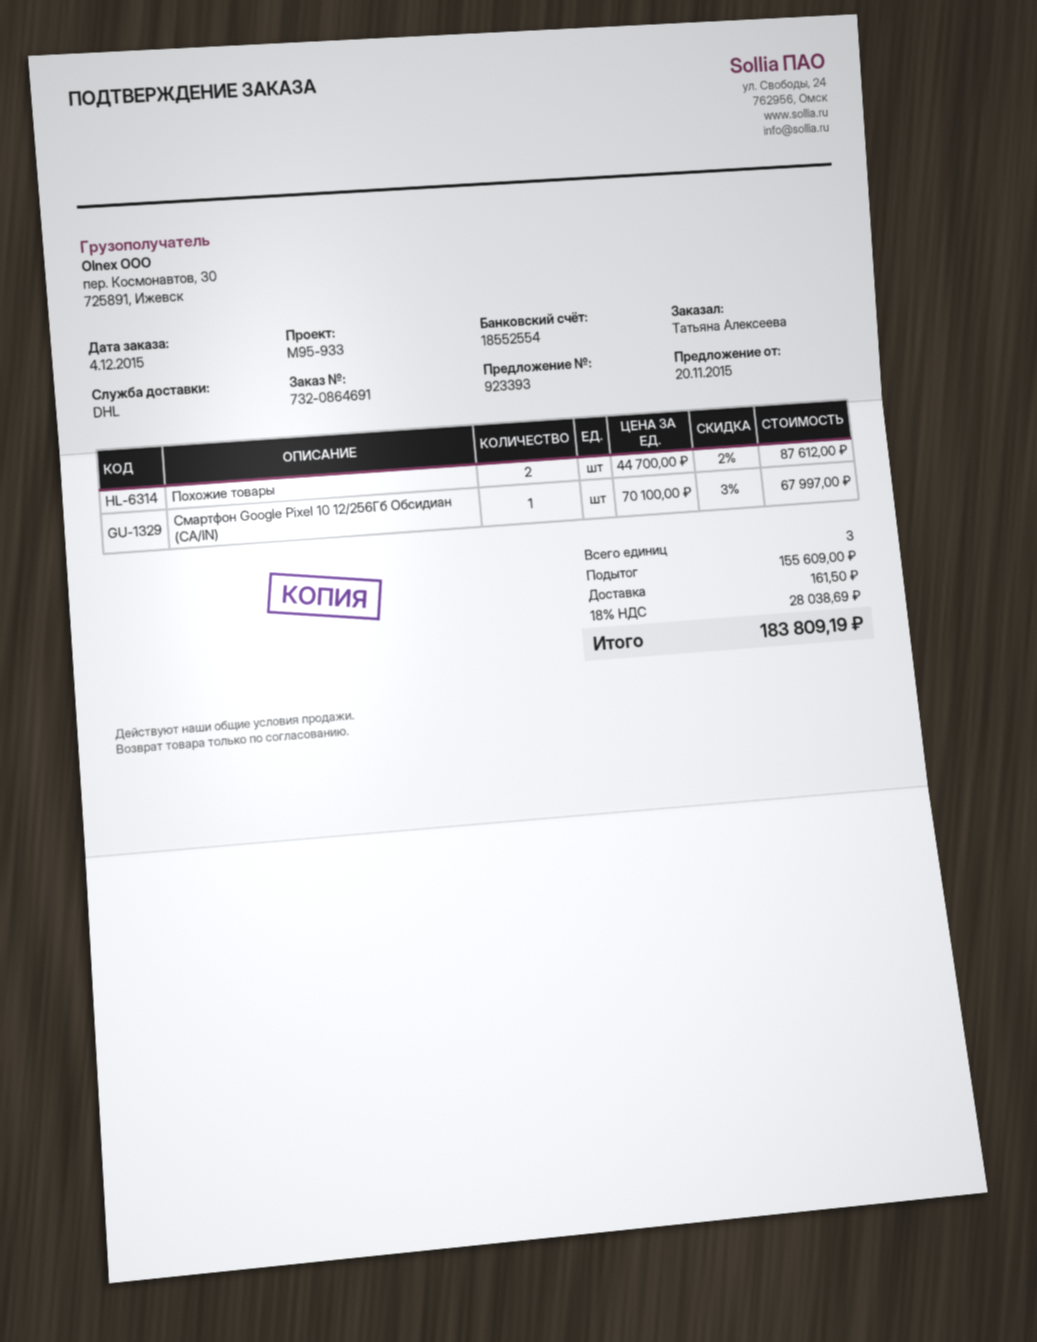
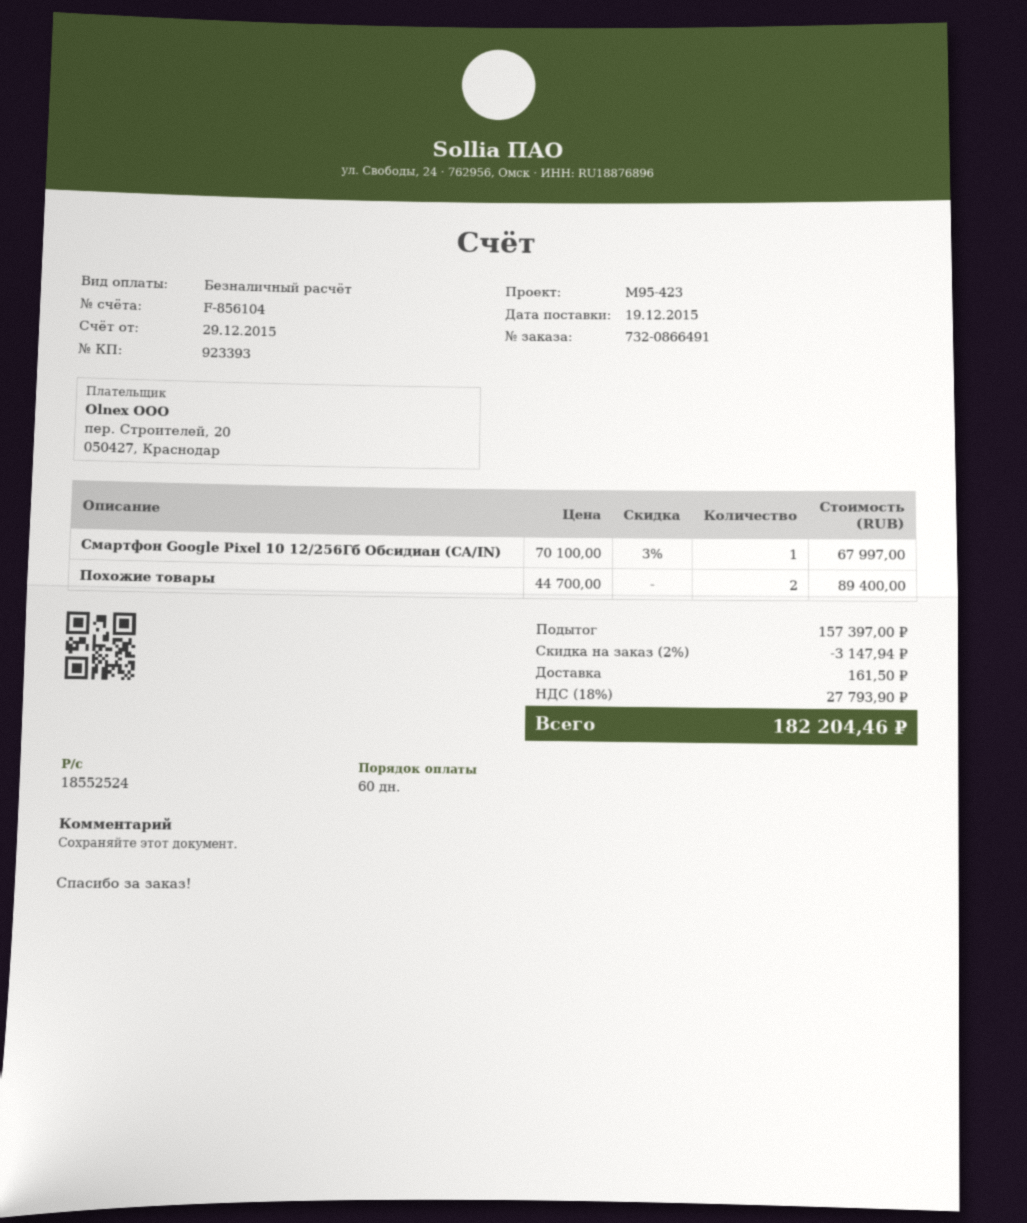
order number: 732-0864691 -> 732-0866491
reference: M95-933 -> M95-423
bank account: 18552554 -> 18552524
Похожие товары: 2 x 44700.00 - 2% = 87612.00 -> 2 x 44700.00 = 89400.00
subtotal: 155609.00 -> 157397.00
discount: none -> 2% = 3147.94
tax: 18% = 28038.69 -> 18% = 27793.90
total: 183809.19 -> 182204.46

